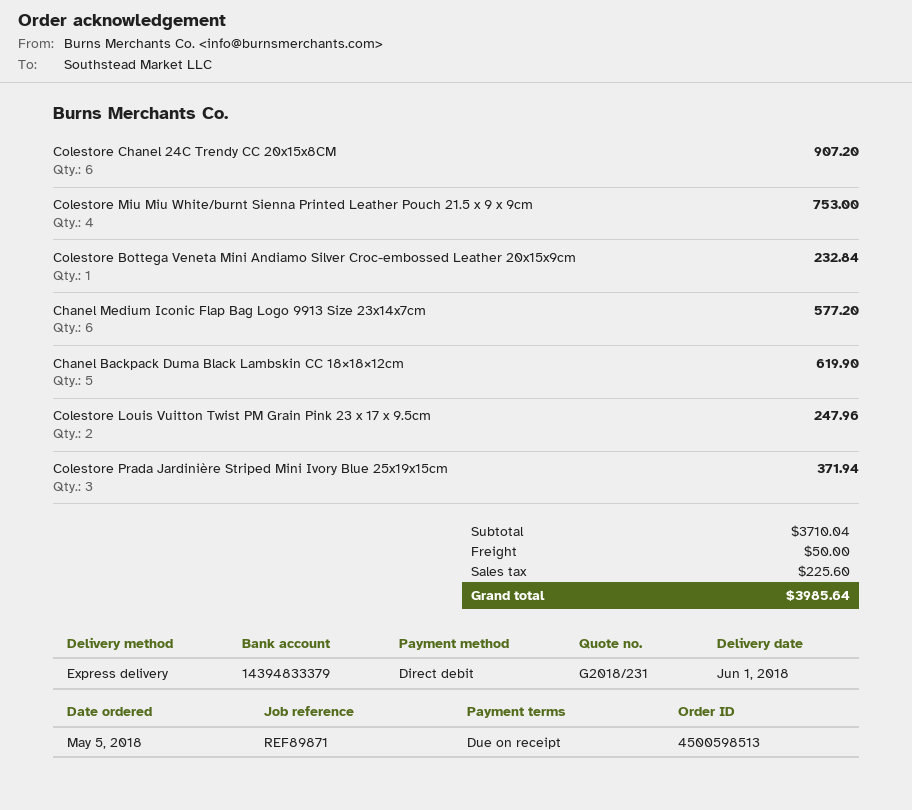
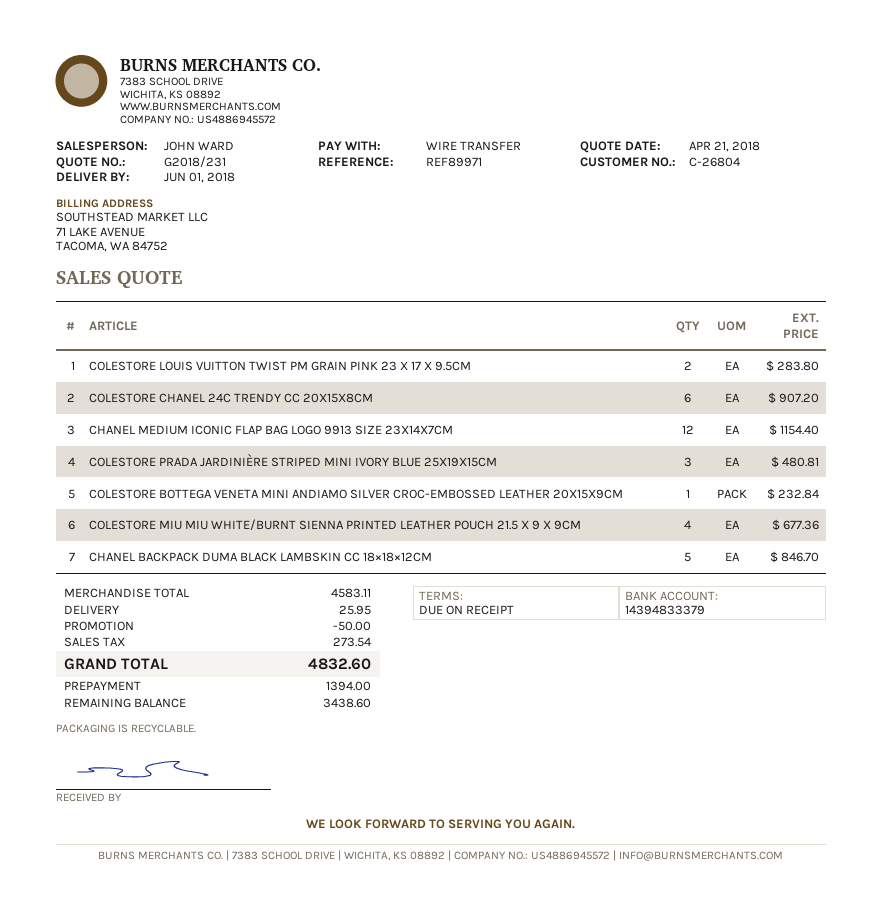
reference: REF89871 -> REF89971
payment method: direct debit -> bank transfer
Colestore Miu Miu White/burnt Sienna Printed Leather Pouch 21.5 x 9 x 9cm: 4 for 753.00 -> 4 for 677.36
Chanel Medium Iconic Flap Bag Logo 9913 Size 23x14x7cm: 6 for 577.20 -> 12 for 1154.40
Chanel Backpack Duma Black Lambskin CC 18×18×12cm: 5 for 619.90 -> 5 for 846.70
Colestore Louis Vuitton Twist PM Grain Pink 23 x 17 x 9.5cm: 2 for 247.96 -> 2 for 283.80
Colestore Prada Jardinière Striped Mini Ivory Blue 25x19x15cm: 3 for 371.94 -> 3 for 480.81
subtotal: 3710.04 -> 4583.11
discount: none -> 50.00
shipping: 50.00 -> 25.95
tax: 225.60 -> 273.54
total: 3985.64 -> 4832.60

